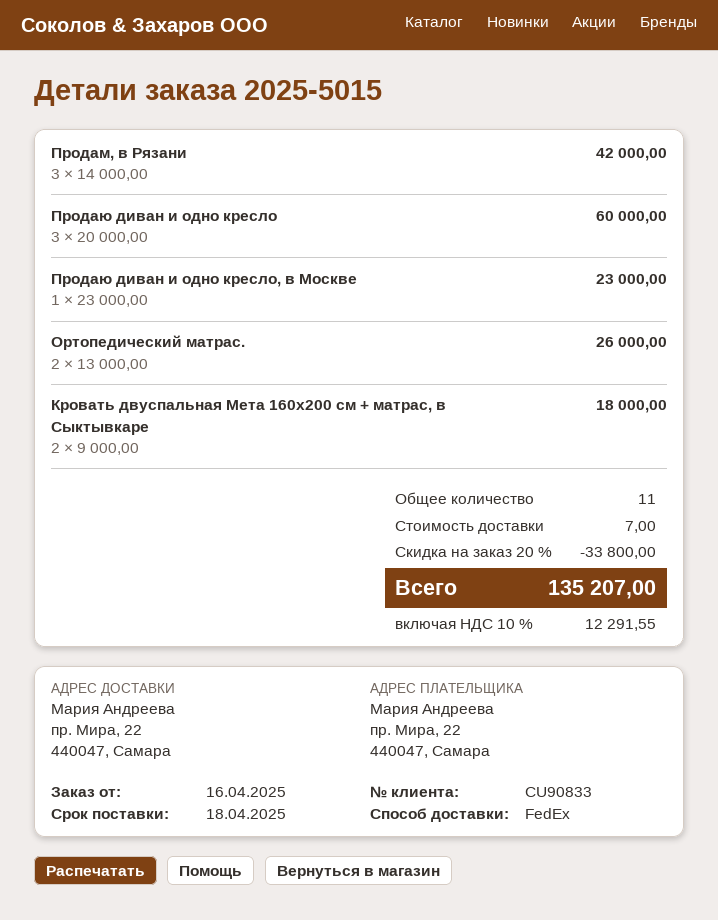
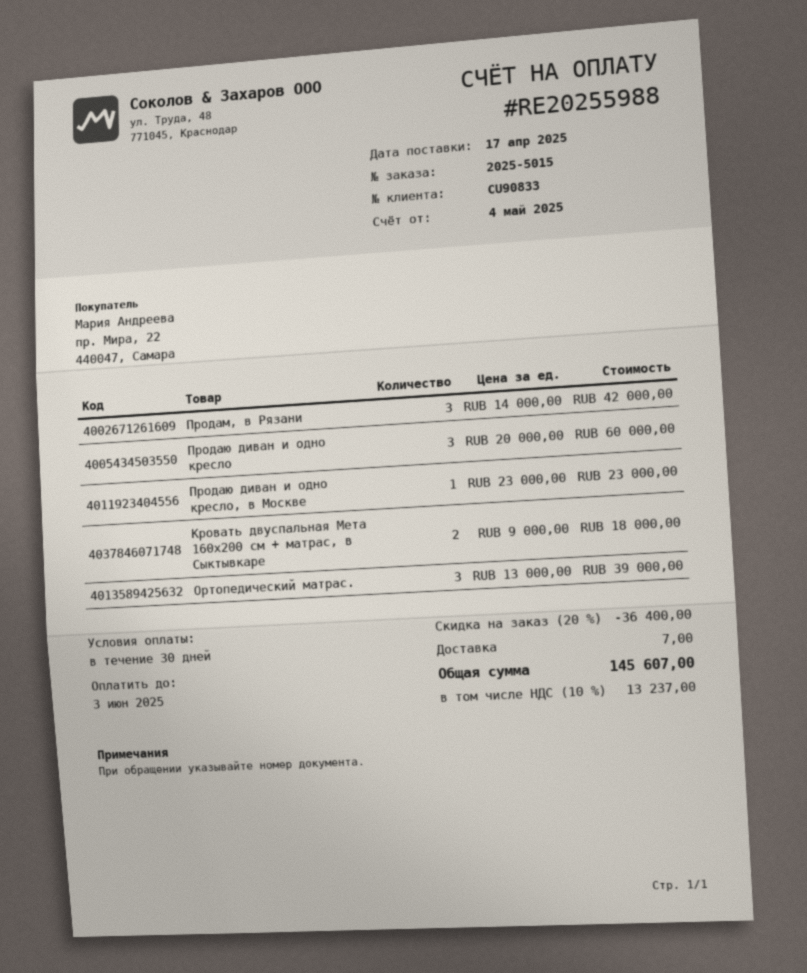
delivery date: 2025-04-18 -> 2025-04-17
Ортопедический матрас.: 2 x 13000.00 = 26000.00 -> 3 x 13000.00 = 39000.00
discount: 20% = 33800.00 -> 20% = 36400.00
tax: 10% = 12291.55 -> 10% = 13237.00
total: 135207.00 -> 145607.00

